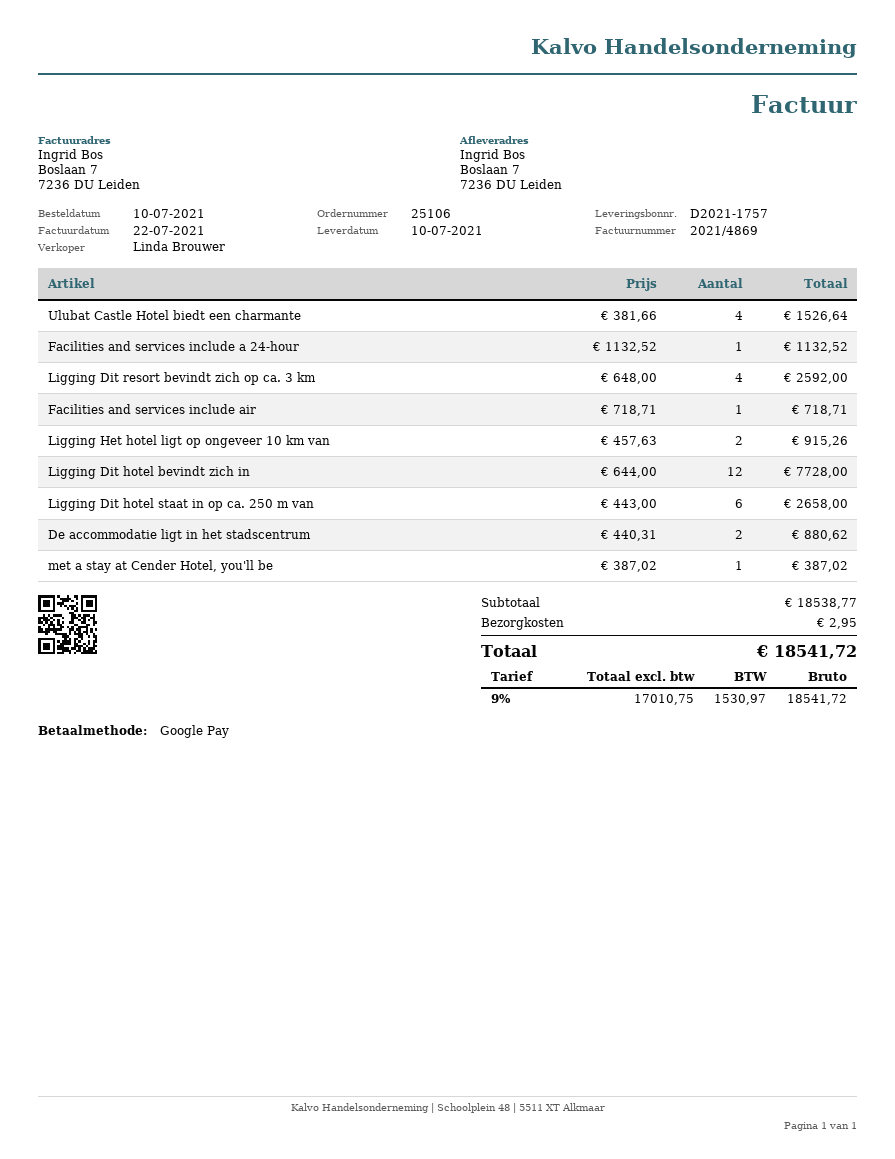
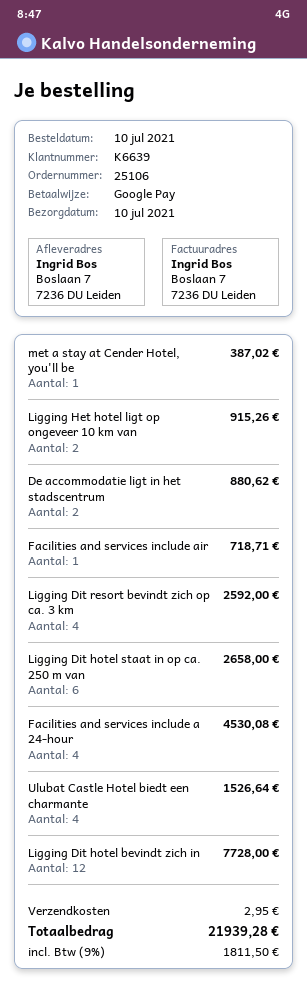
Facilities and services include a 24-hour: 1 for 1132.52 -> 4 for 4530.08
tax: 9% = 1530.97 -> 9% = 1811.50
total: 18541.72 -> 21939.28

